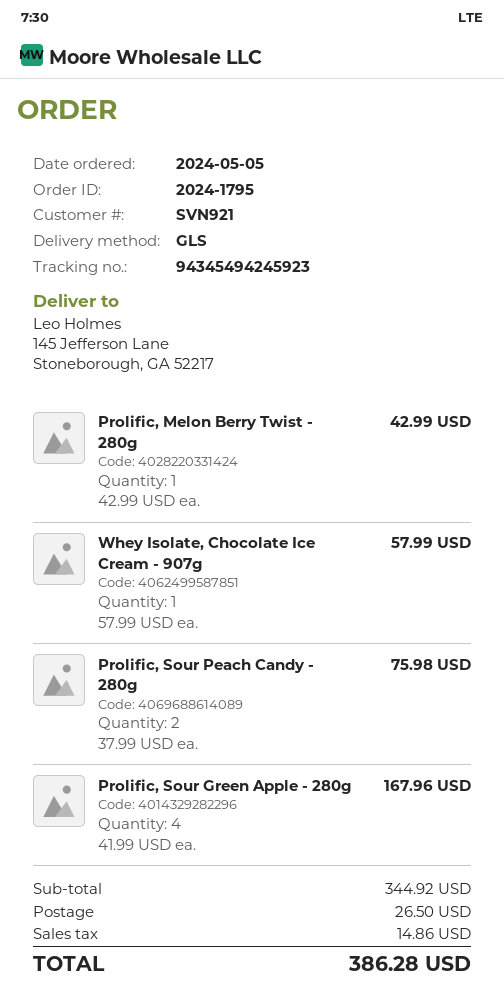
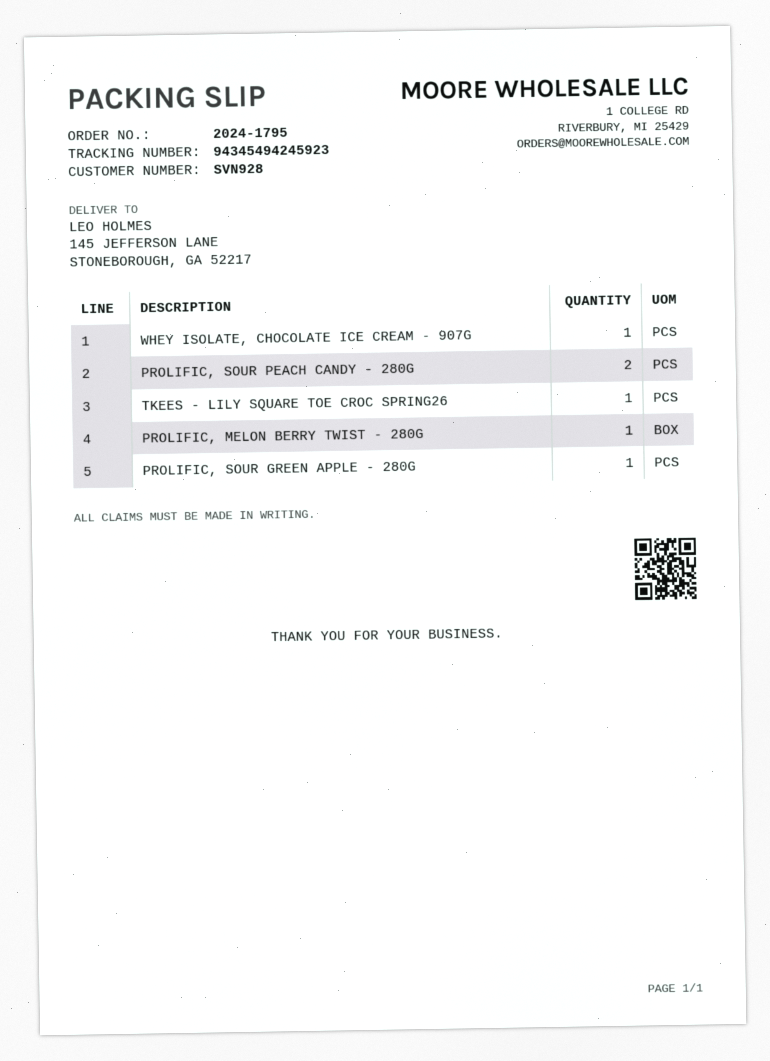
customer number: SVN921 -> SVN928
Prolific, Sour Green Apple - 280g: 4 -> 1
TKEES - LILY SQUARE TOE CROC SPRING26: none -> 1

